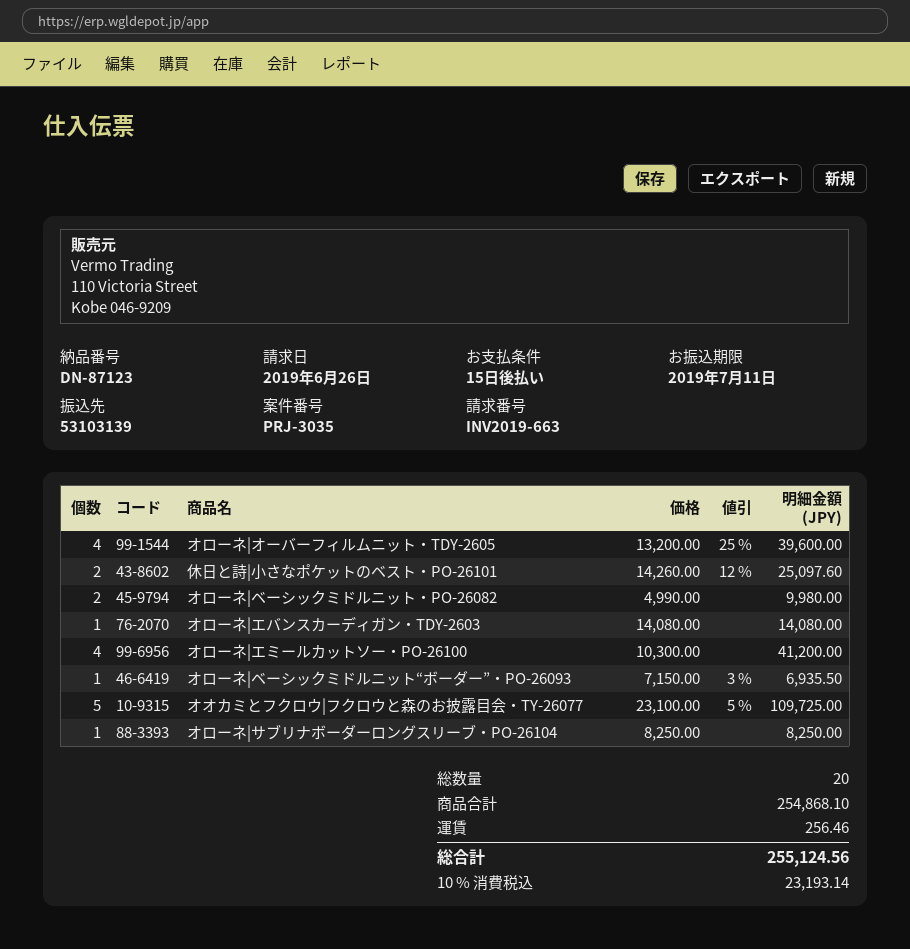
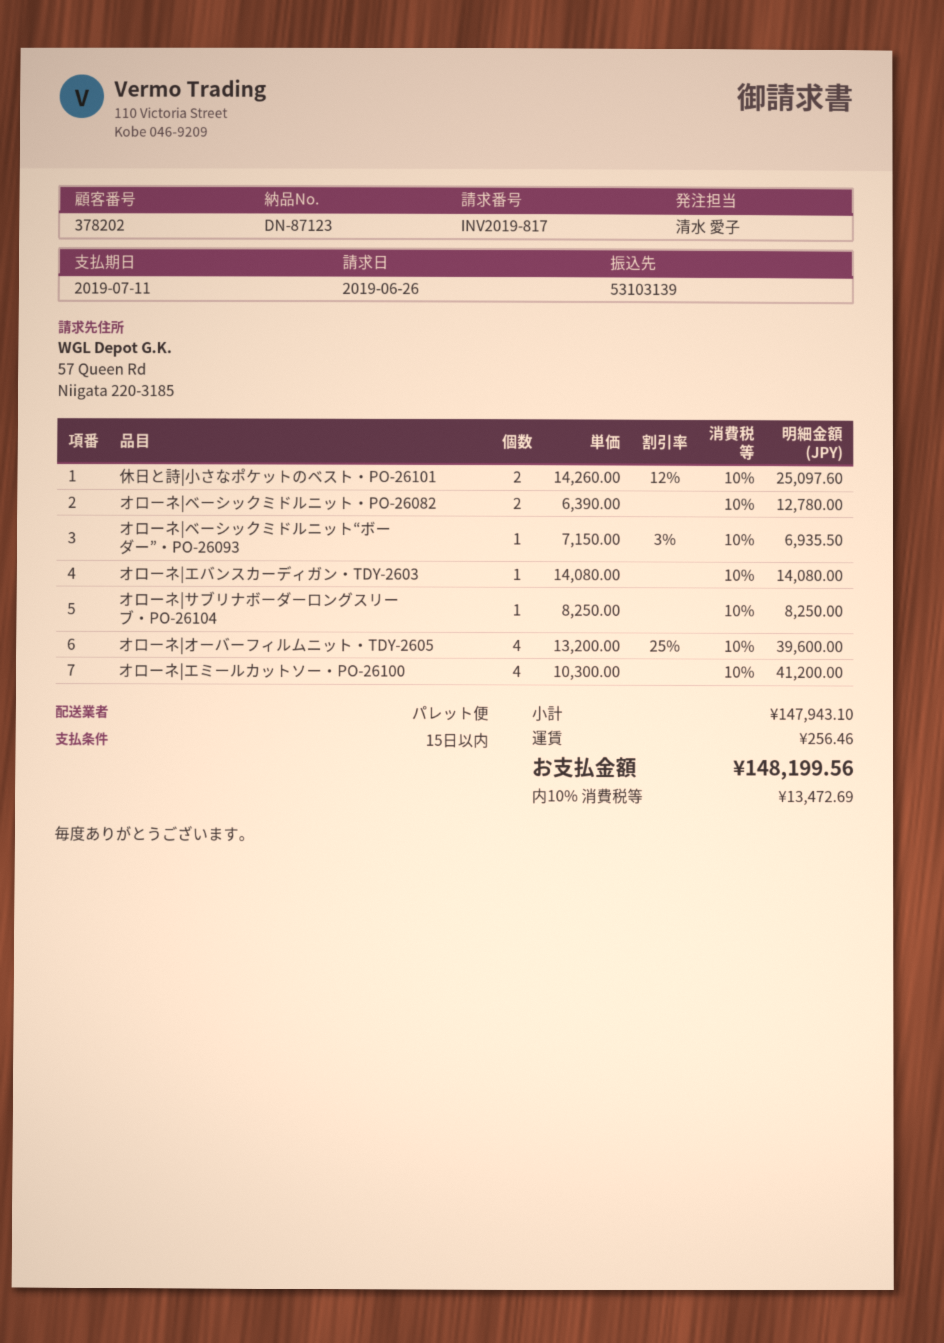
invoice number: INV2019-663 -> INV2019-817
オローネ|ベーシックミドルニット・PO-26082: 2 x 4990.00 = 9980.00 -> 2 x 6390.00 = 12780.00
オオカミとフクロウ|フクロウと森のお披露目会・TY-26077: 5 x 23100.00 - 5% = 109725.00 -> none
subtotal: 254868.10 -> 147943.10
tax: 10% = 23193.14 -> 10% = 13472.69
total: 255124.56 -> 148199.56

